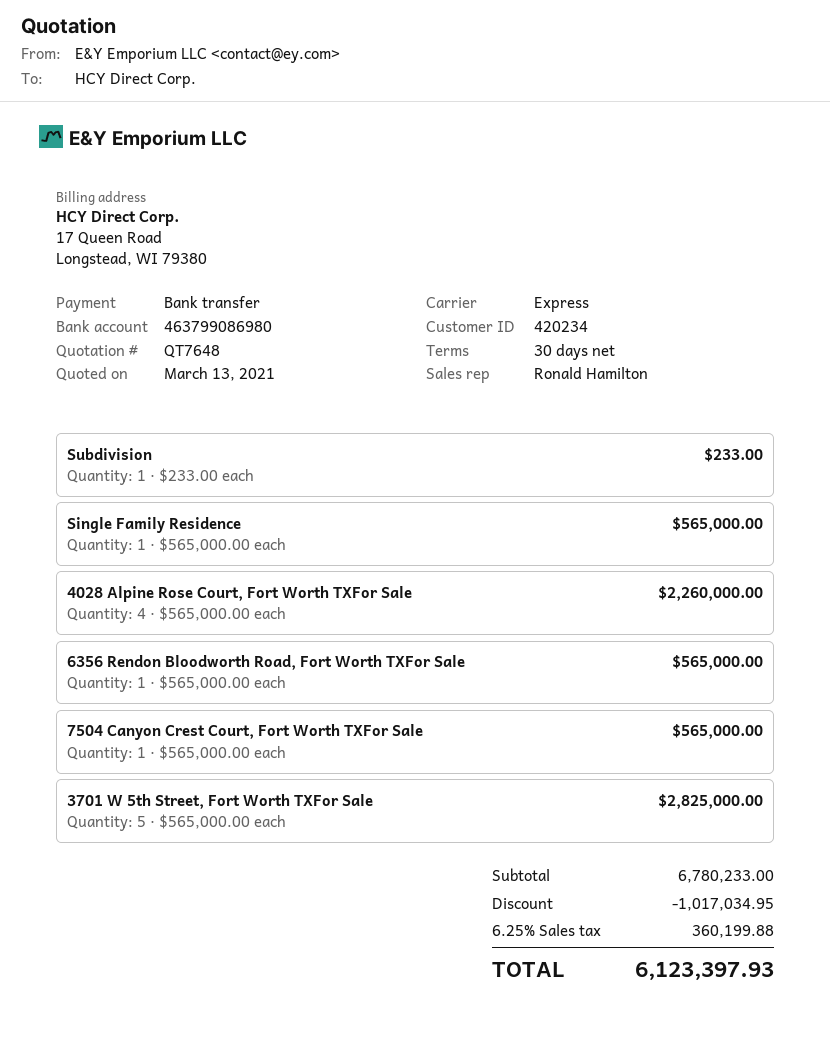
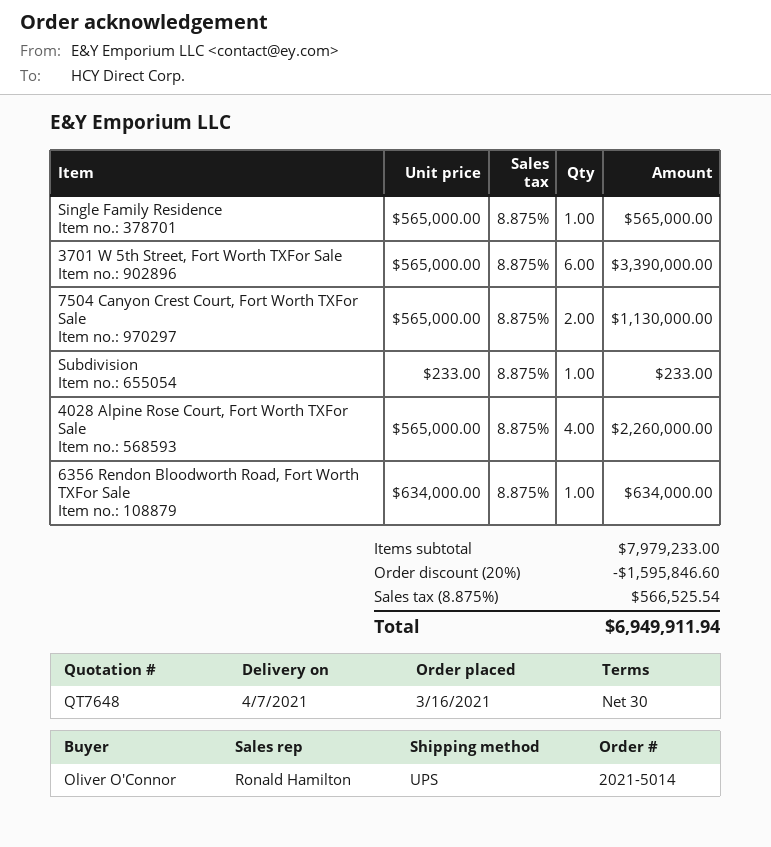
shipping method: express -> UPS
6356 Rendon Bloodworth Road, Fort Worth TXFor Sale: 1 x 565000.00 = 565000.00 -> 1 x 634000.00 = 634000.00
7504 Canyon Crest Court, Fort Worth TXFor Sale: 1 x 565000.00 = 565000.00 -> 2 x 565000.00 = 1130000.00
3701 W 5th Street, Fort Worth TXFor Sale: 5 x 565000.00 = 2825000.00 -> 6 x 565000.00 = 3390000.00
subtotal: 6780233.00 -> 7979233.00
discount: 1017034.95 -> 1595846.60
tax: 6.25% = 360199.88 -> 8.875% = 566525.54
total: 6123397.93 -> 6949911.94

